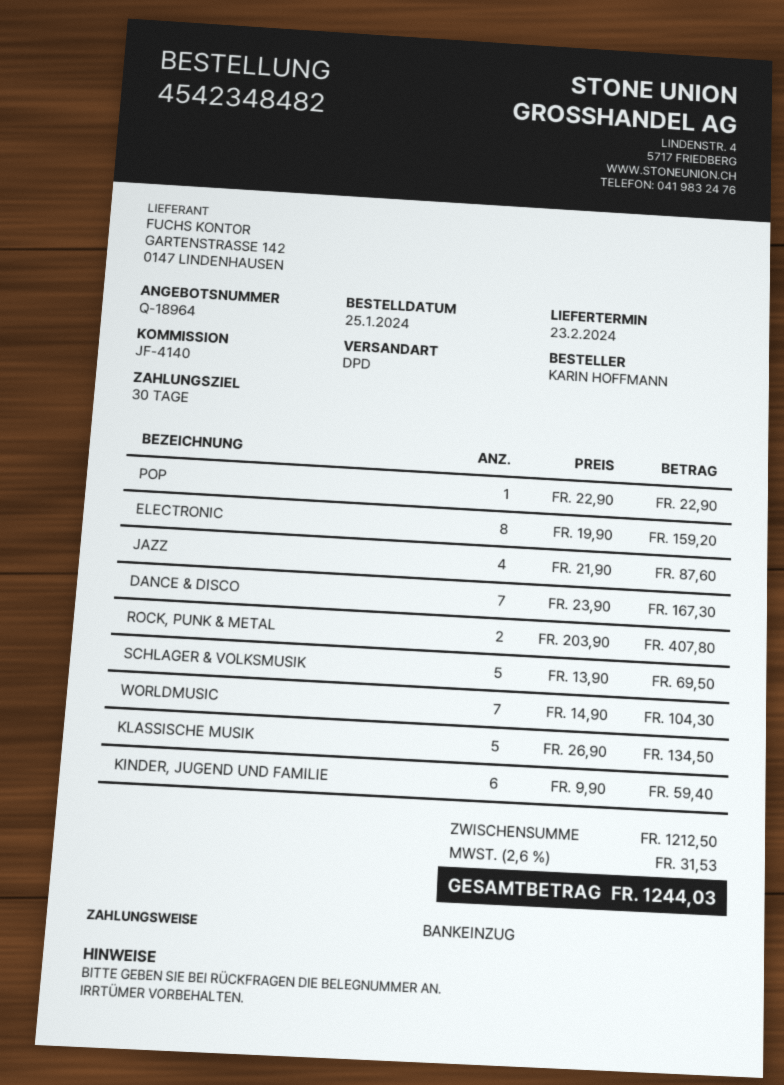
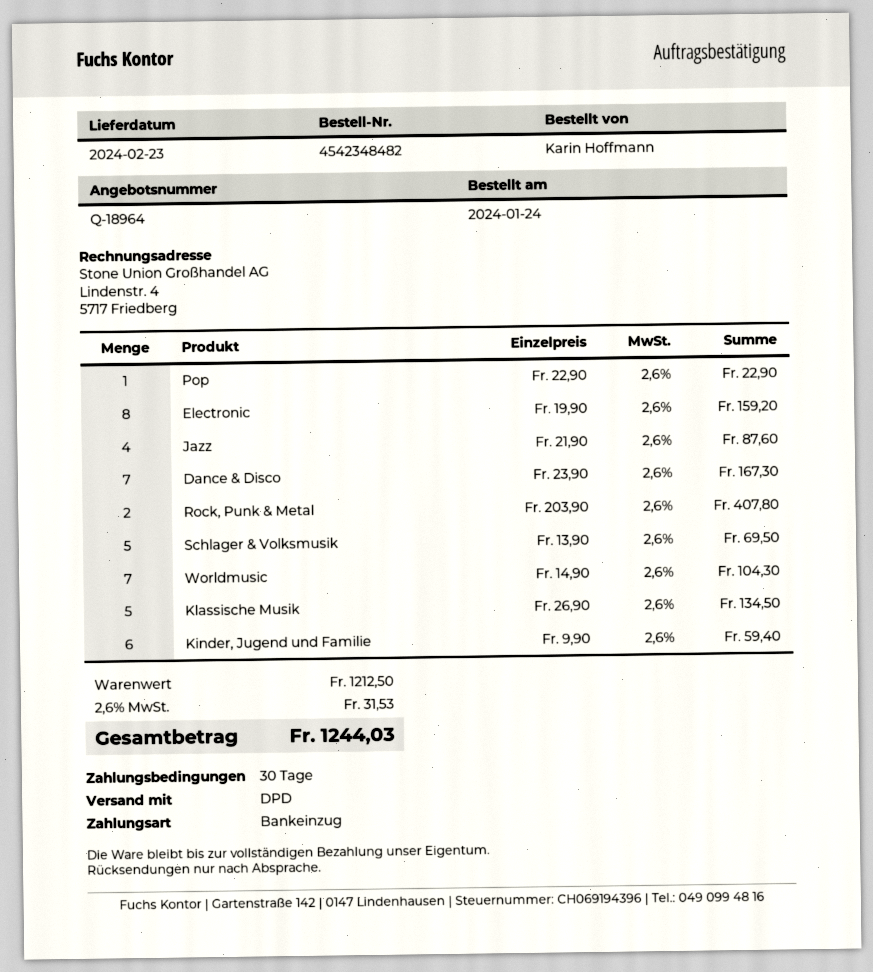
order date: 2024-01-25 -> 2024-01-24

